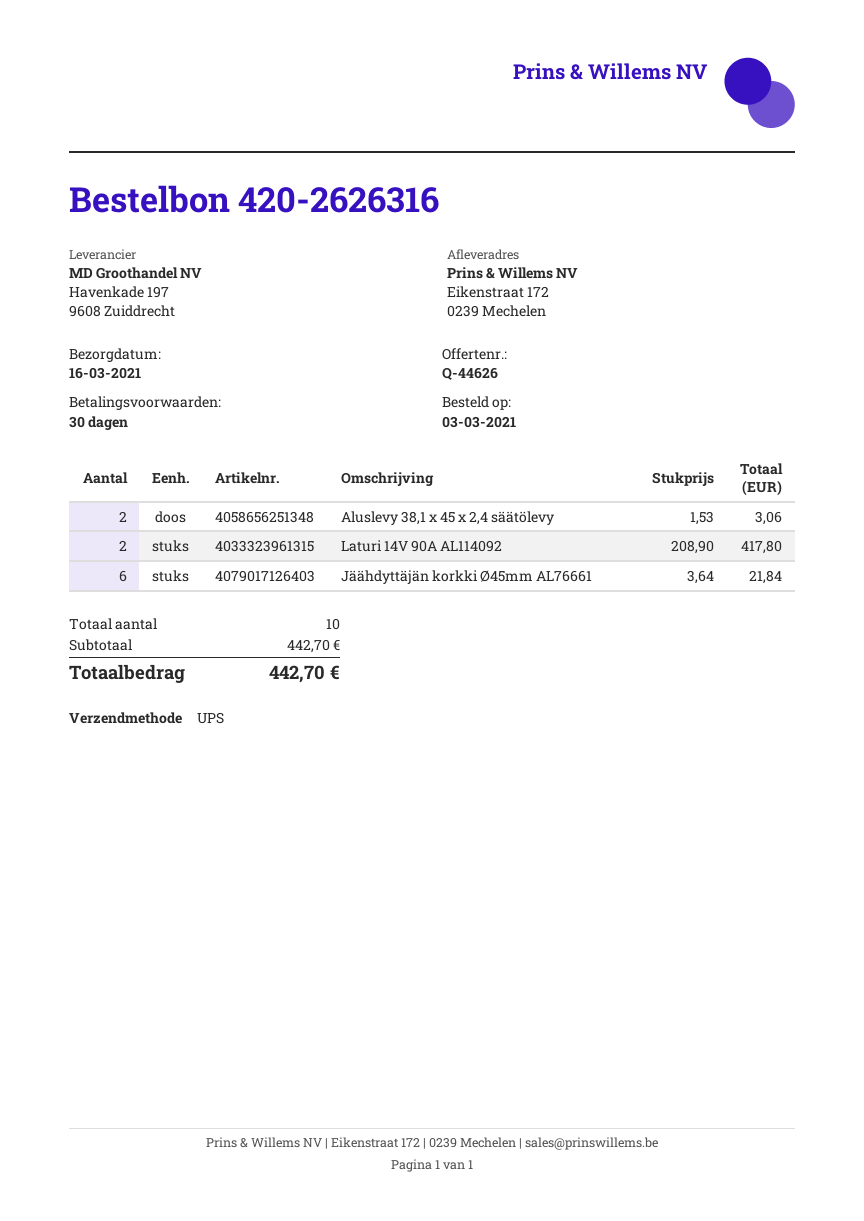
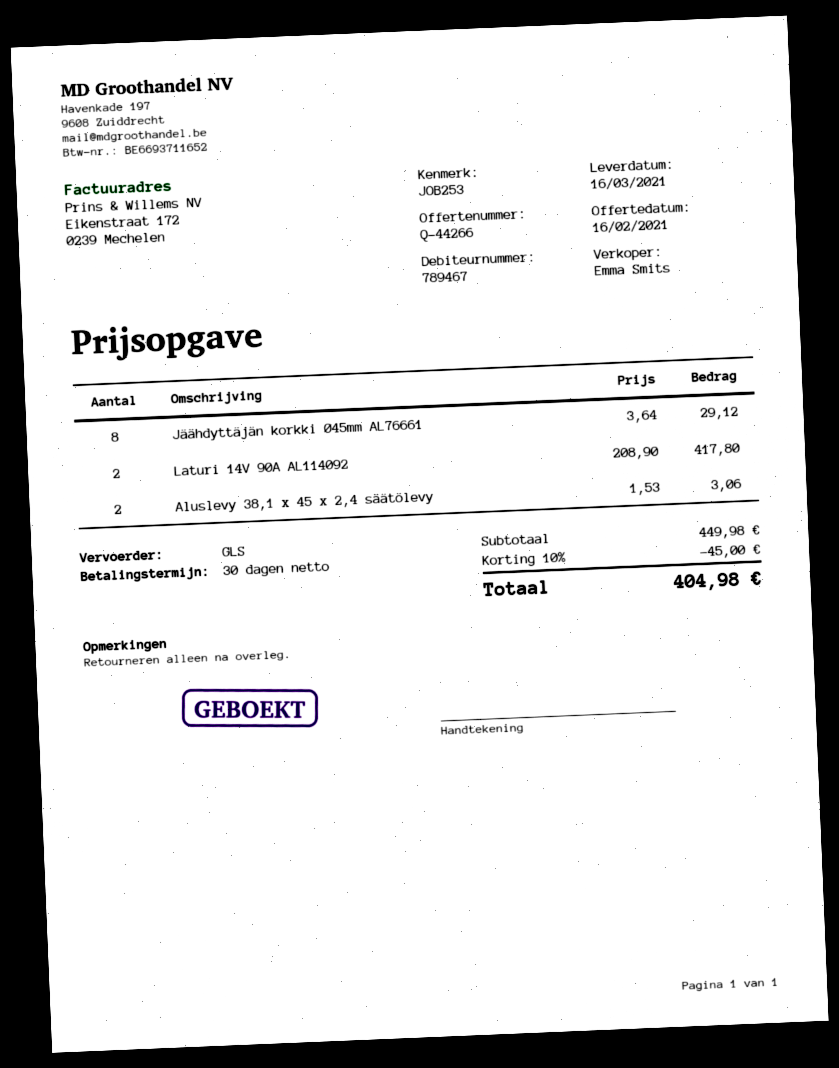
quote number: Q-44626 -> Q-44266
shipping method: UPS -> GLS
Jäähdyttäjän korkki Ø45mm AL76661: 6 x 3.64 = 21.84 -> 8 x 3.64 = 29.12
subtotal: 442.70 -> 449.98
discount: none -> 10% = 45.00
total: 442.70 -> 404.98

